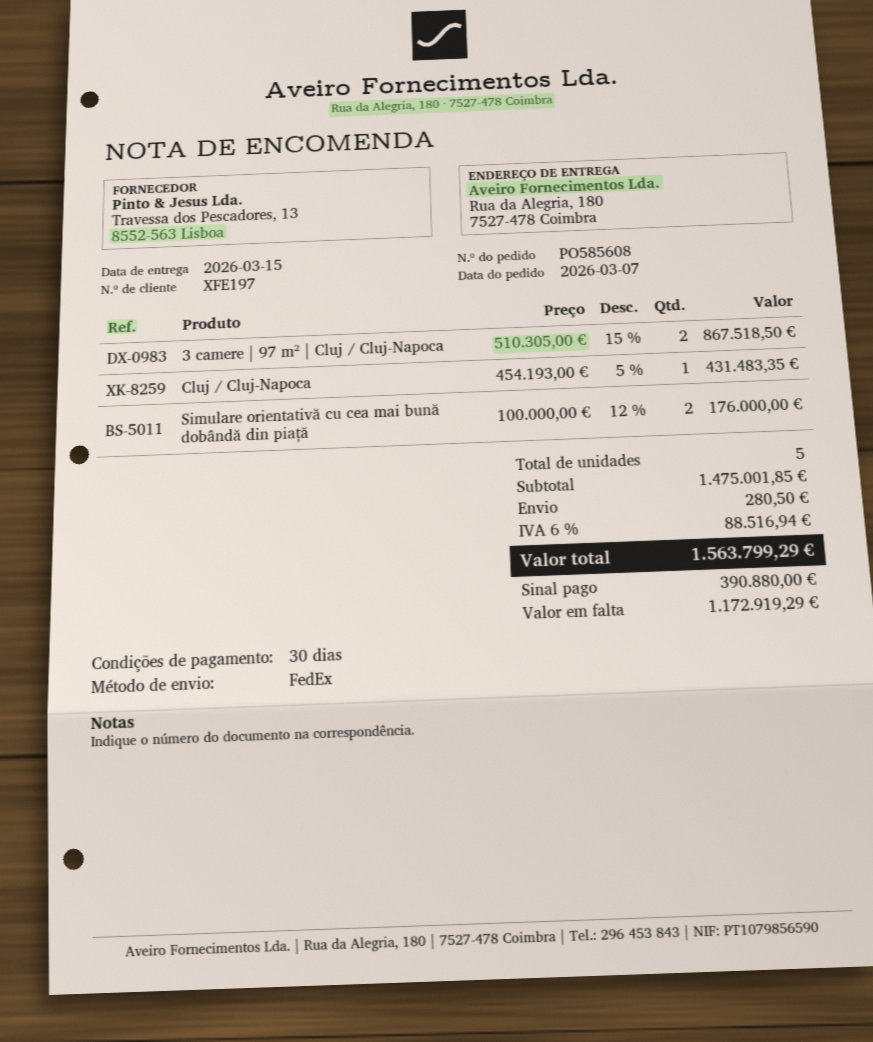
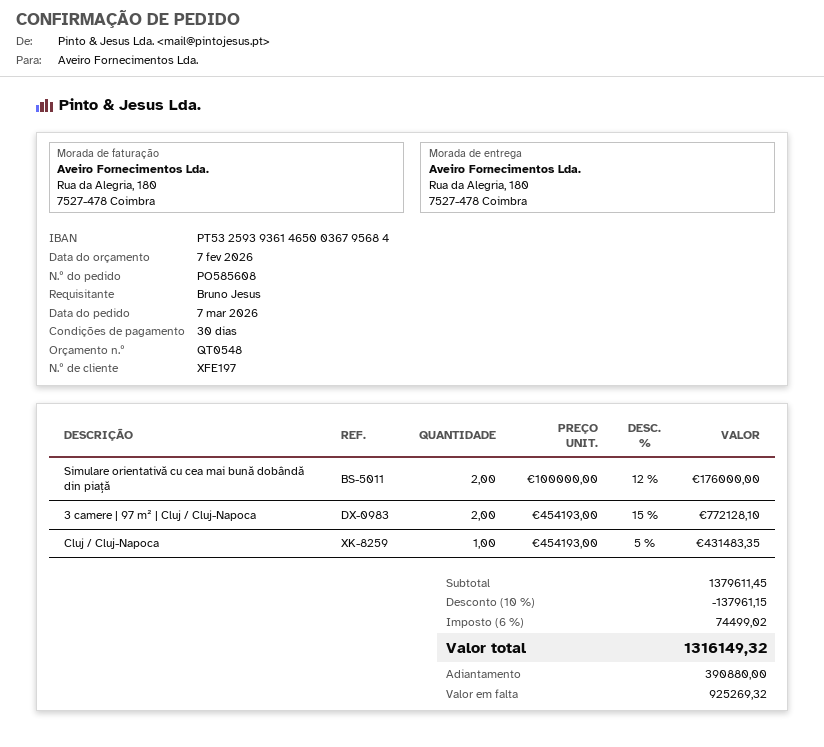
3 camere | 97 m² | Cluj / Cluj-Napoca: 2 x 510305.00 - 15% = 867518.50 -> 2 x 454193.00 - 15% = 772128.10
subtotal: 1475001.85 -> 1379611.45
discount: none -> 10% = 137961.15
shipping: 280.50 -> none
tax: 6% = 88516.94 -> 6% = 74499.02
total: 1563799.29 -> 1316149.32
balance: 1172919.29 -> 925269.32

